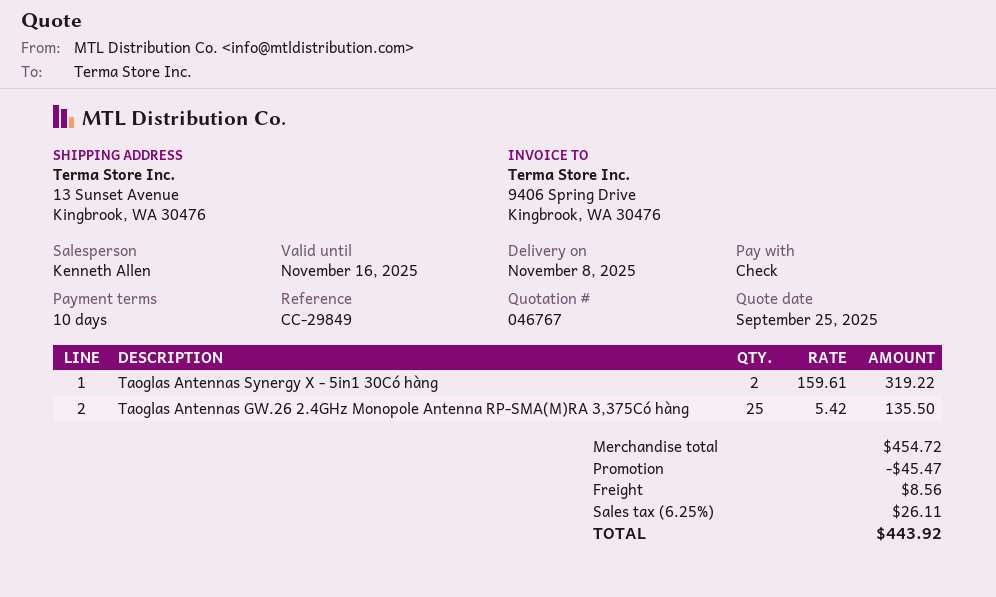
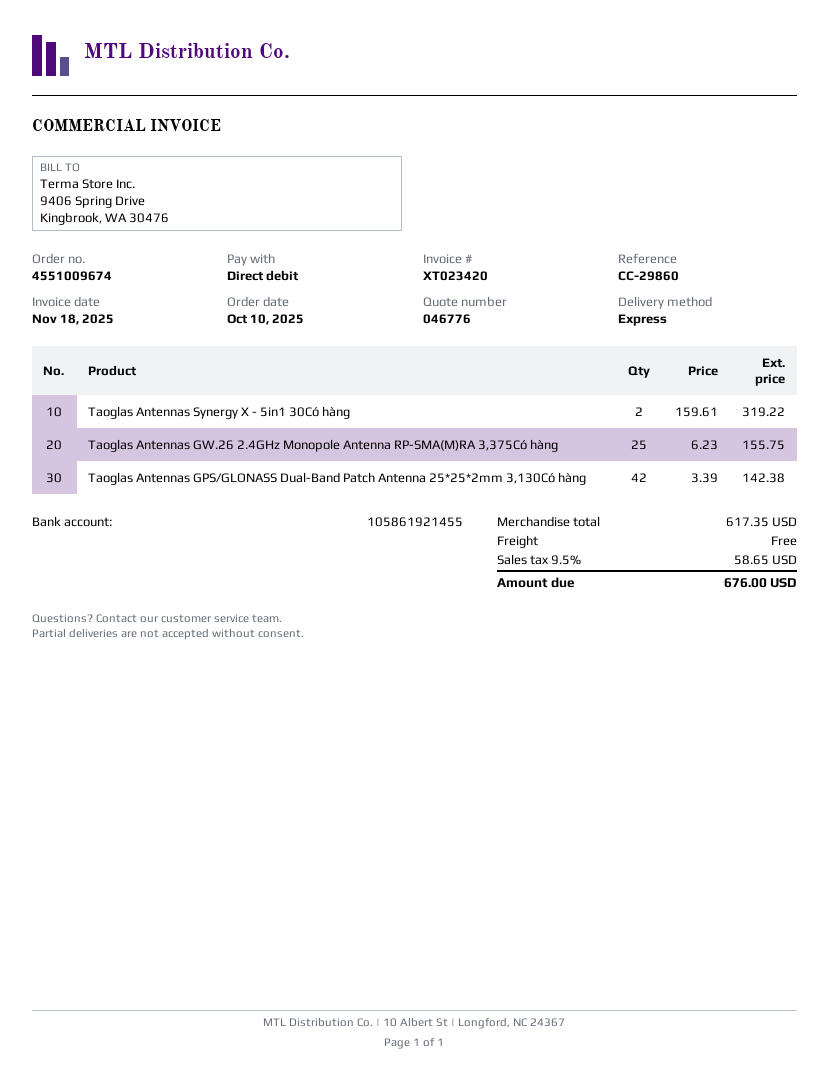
quote number: 046767 -> 046776
reference: CC-29849 -> CC-29860
payment method: cheque -> direct debit
Taoglas Antennas GW.26 2.4GHz Monopole Antenna RP-SMA(M)RA 3,375Có hàng: 25 x 5.42 = 135.50 -> 25 x 6.23 = 155.75
Taoglas Antennas GPS/GLONASS Dual-Band Patch Antenna 25*25*2mm 3,130Có hàng: none -> 42 x 3.39 = 142.38
subtotal: 454.72 -> 617.35
discount: 45.47 -> none
shipping: 8.56 -> 0.00
tax: 6.25% = 26.11 -> 9.5% = 58.65
total: 443.92 -> 676.00

